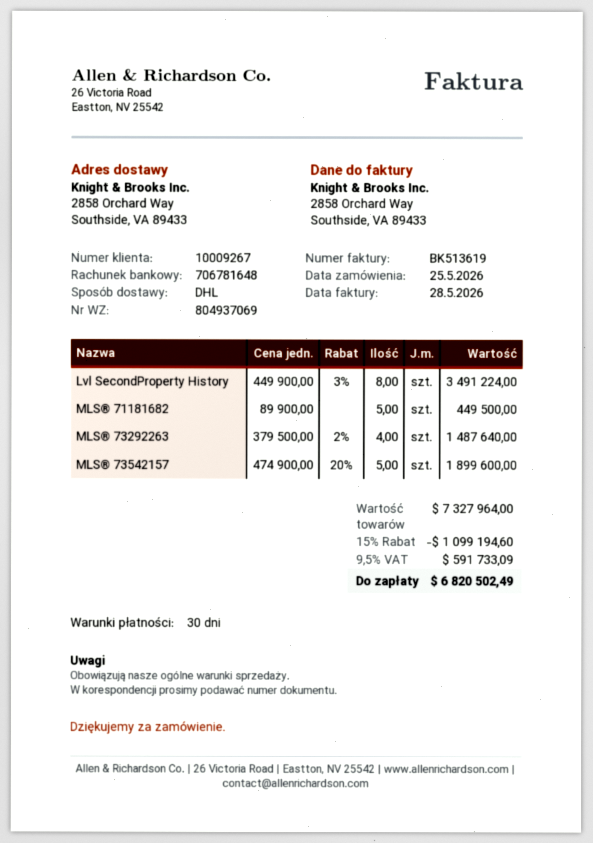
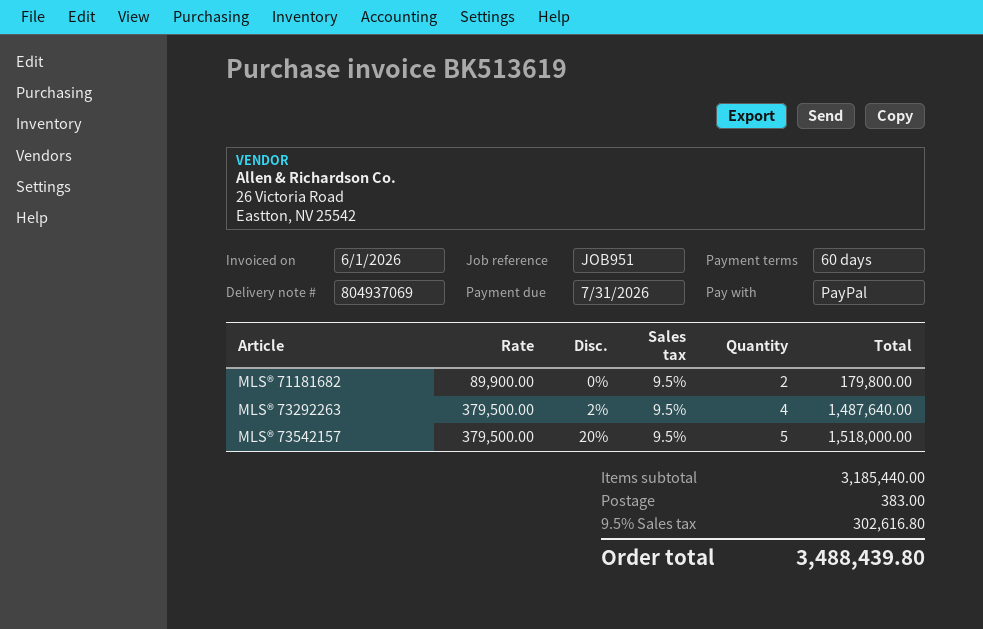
invoice date: 2026-05-28 -> 2026-06-01
payment terms: 30 days -> 60 days
Lvl SecondProperty History: 8 x 449900.00 - 3% = 3491224.00 -> none
MLS® 71181682: 5 x 89900.00 = 449500.00 -> 2 x 89900.00 = 179800.00
MLS® 73542157: 5 x 474900.00 - 20% = 1899600.00 -> 5 x 379500.00 - 20% = 1518000.00
subtotal: 7327964.00 -> 3185440.00
discount: 15% = 1099194.60 -> none
shipping: none -> 383.00
tax: 9.5% = 591733.09 -> 9.5% = 302616.80
total: 6820502.49 -> 3488439.80

